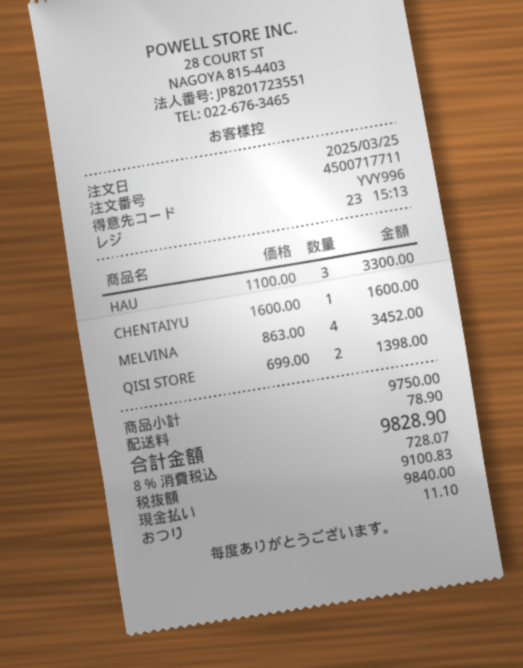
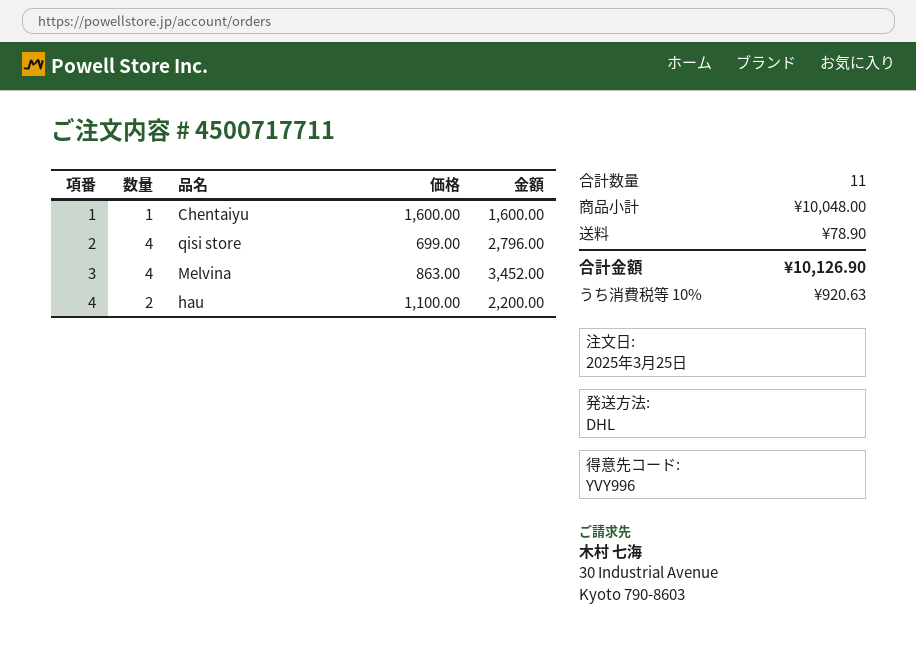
HAU: 3 x 1100.00 = 3300.00 -> 2 x 1100.00 = 2200.00
QISI STORE: 2 x 699.00 = 1398.00 -> 4 x 699.00 = 2796.00
subtotal: 9750.00 -> 10048.00
tax: 8% = 728.07 -> 10% = 920.63
total: 9828.90 -> 10126.90

